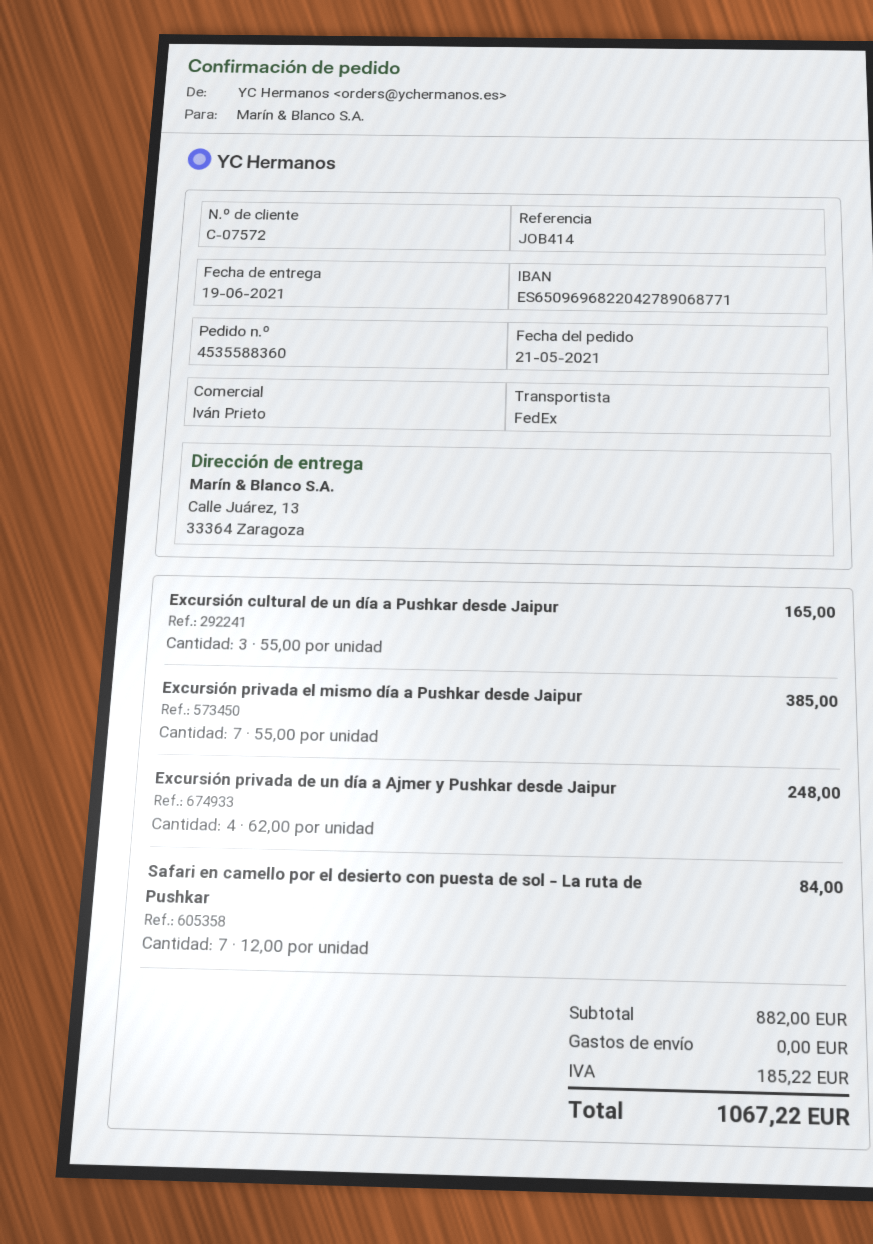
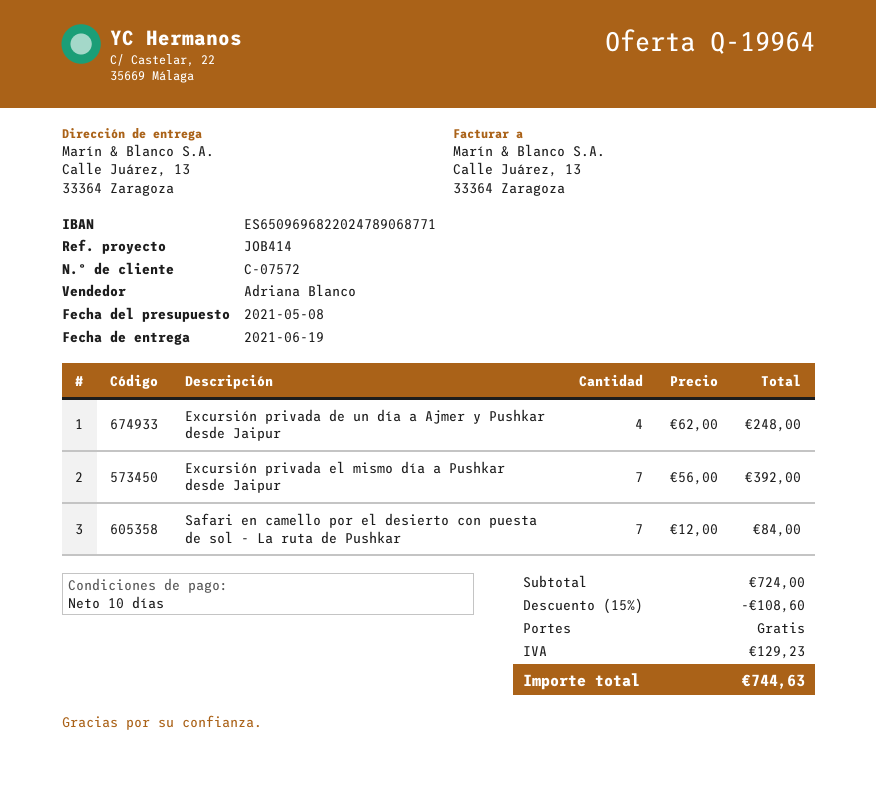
sales rep: Iván Prieto -> Adriana Blanco
bank account: ES6509696822042789068771 -> ES6509696822024789068771
Excursión cultural de un día a Pushkar desde Jaipur: 3 x 55.00 = 165.00 -> none
Excursión privada el mismo día a Pushkar desde Jaipur: 7 x 55.00 = 385.00 -> 7 x 56.00 = 392.00
subtotal: 882.00 -> 724.00
discount: none -> 15% = 108.60
tax: 185.22 -> 129.23
total: 1067.22 -> 744.63

